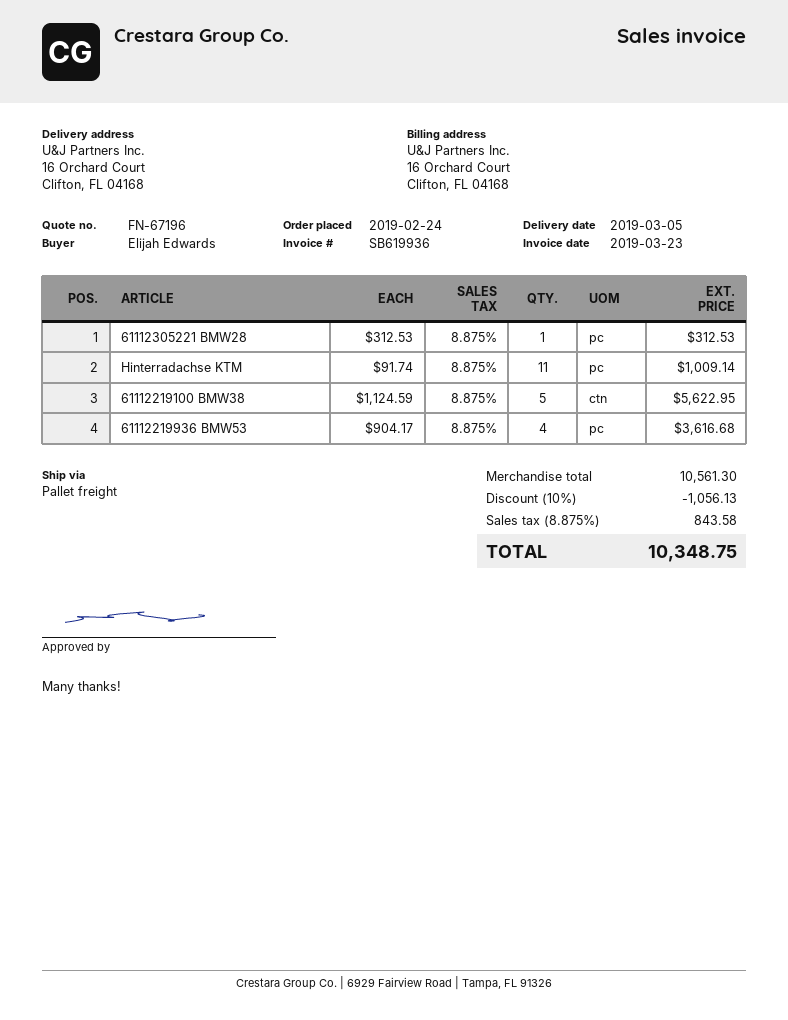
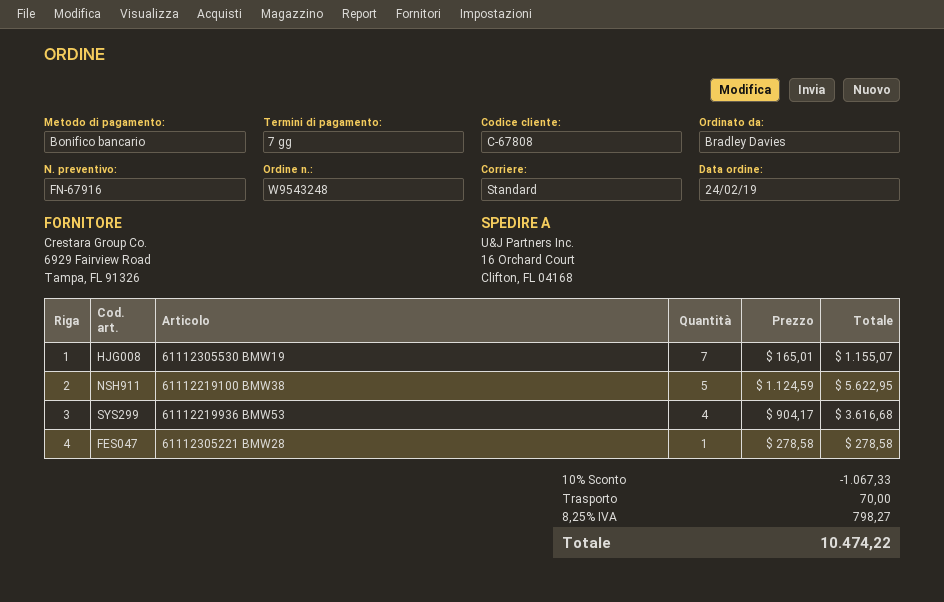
quote number: FN-67196 -> FN-67916
ordered by: Elijah Edwards -> Bradley Davies
shipping method: pallet freight -> standard
61112305221 BMW28: 1 x 312.53 = 312.53 -> 1 x 278.58 = 278.58
Hinterradachse KTM: 11 x 91.74 = 1009.14 -> none
61112305530 BMW19: none -> 7 x 165.01 = 1155.07
discount: 10% = 1056.13 -> 10% = 1067.33
shipping: none -> 70.00
tax: 8.875% = 843.58 -> 8.25% = 798.27
total: 10348.75 -> 10474.22

